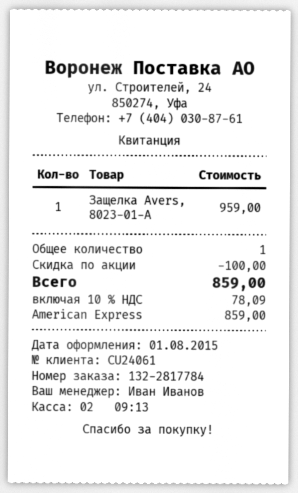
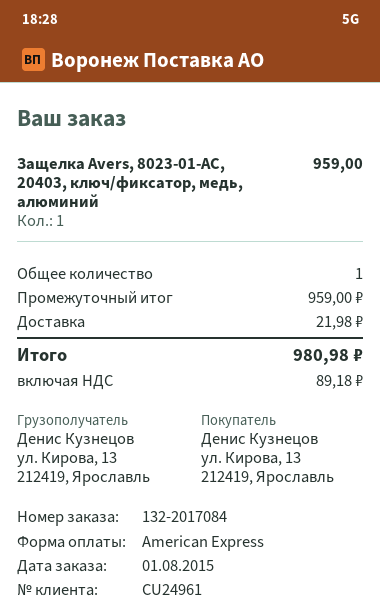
order number: 132-2817784 -> 132-2017084
customer number: CU24061 -> CU24961
discount: 100.00 -> none
shipping: none -> 21.98
tax: 78.09 -> 89.18
total: 859.00 -> 980.98

